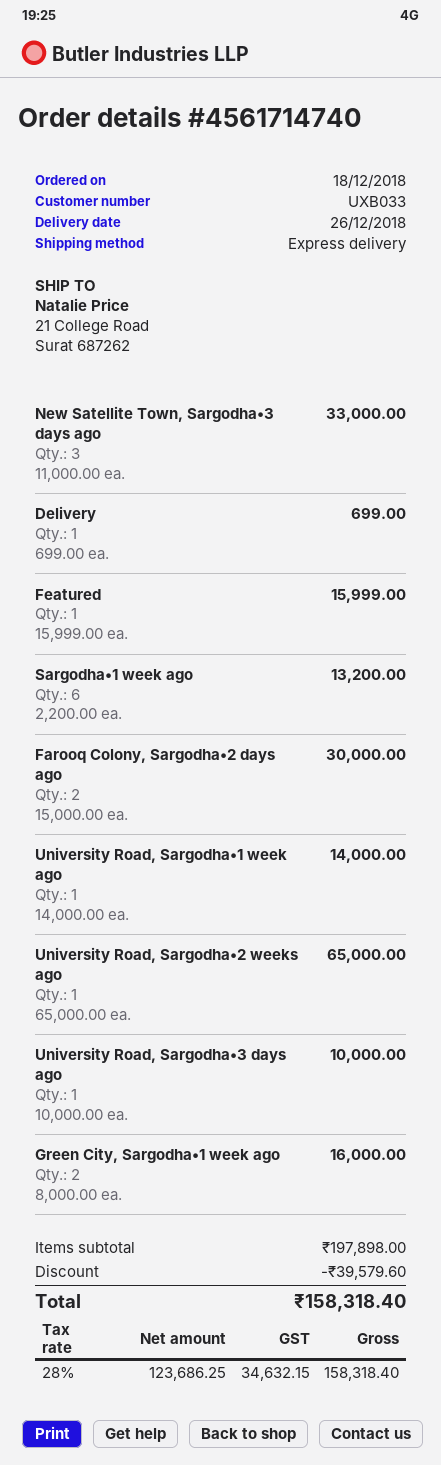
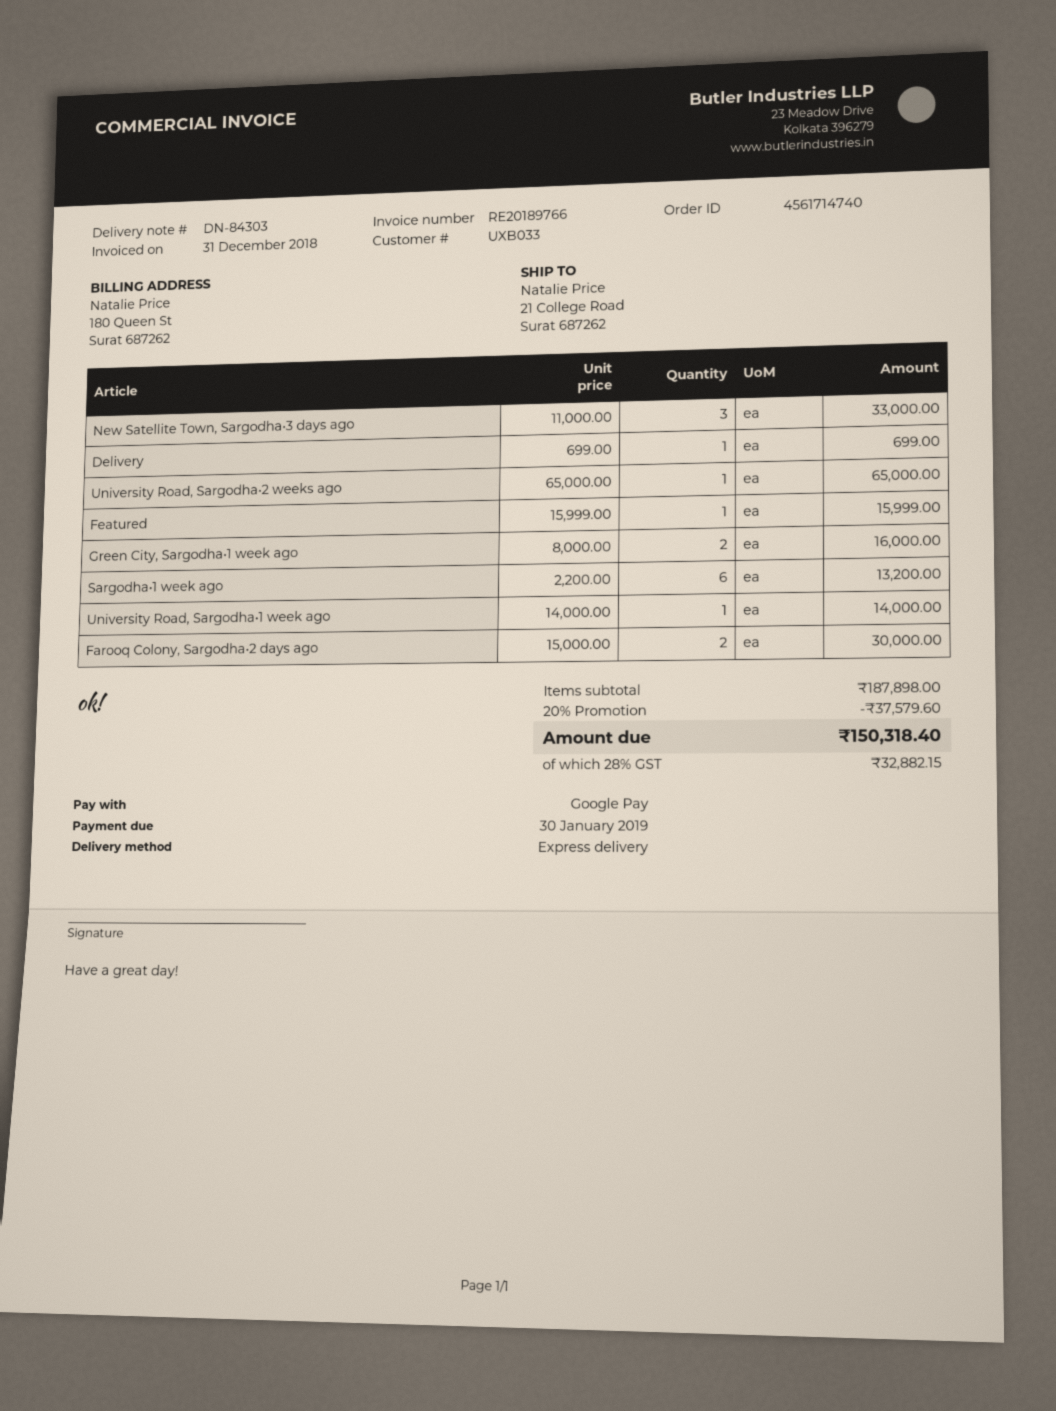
University Road, Sargodha•3 days ago: 1 x 10000.00 = 10000.00 -> none
subtotal: 197898.00 -> 187898.00
discount: 39579.60 -> 37579.60
tax: 28% = 34632.15 -> 28% = 32882.15
total: 158318.40 -> 150318.40

